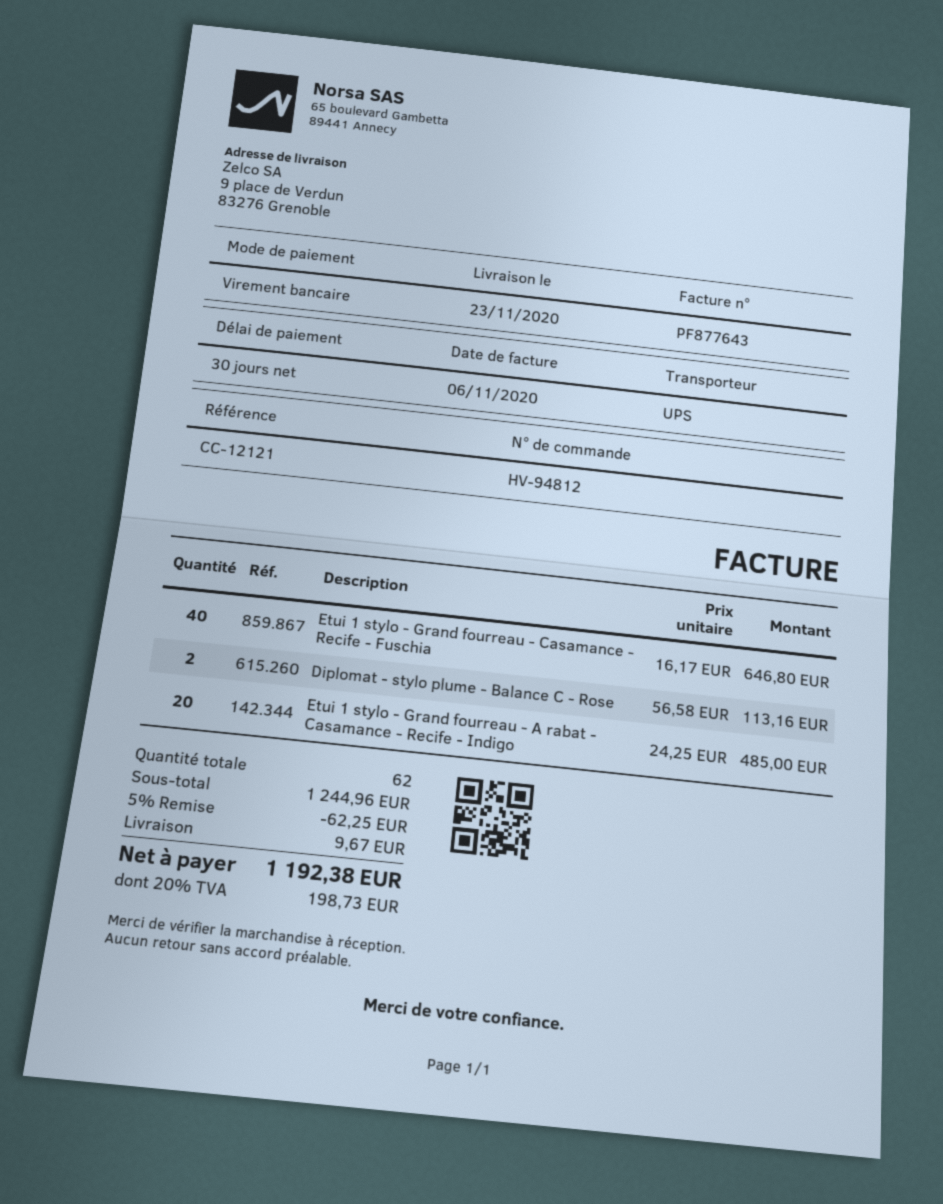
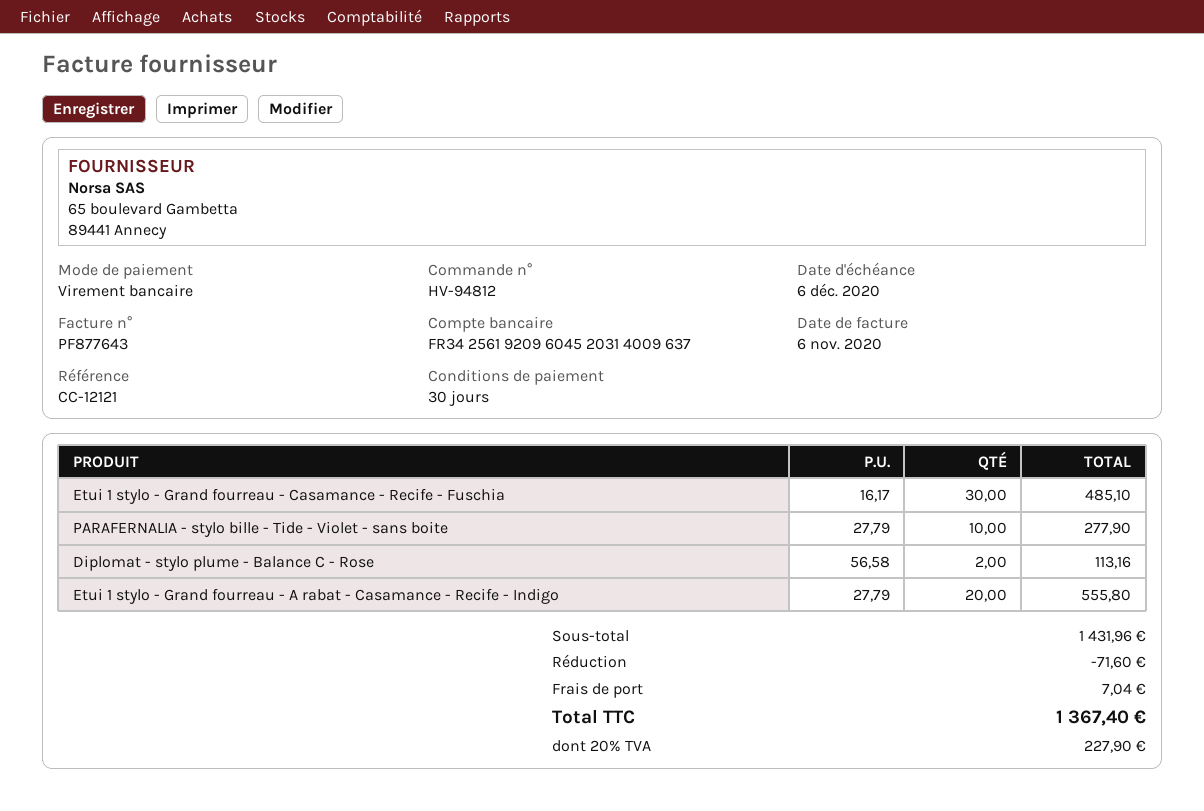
Etui 1 stylo - Grand fourreau - Casamance - Recife - Fuschia: 40 x 16.17 = 646.80 -> 30 x 16.17 = 485.10
Etui 1 stylo - Grand fourreau - A rabat - Casamance - Recife - Indigo: 20 x 24.25 = 485.00 -> 20 x 27.79 = 555.80
PARAFERNALIA - stylo bille - Tide - Violet - sans boite: none -> 10 x 27.79 = 277.90
subtotal: 1244.96 -> 1431.96
discount: 62.25 -> 71.60
shipping: 9.67 -> 7.04
tax: 20% = 198.73 -> 20% = 227.90
total: 1192.38 -> 1367.40

